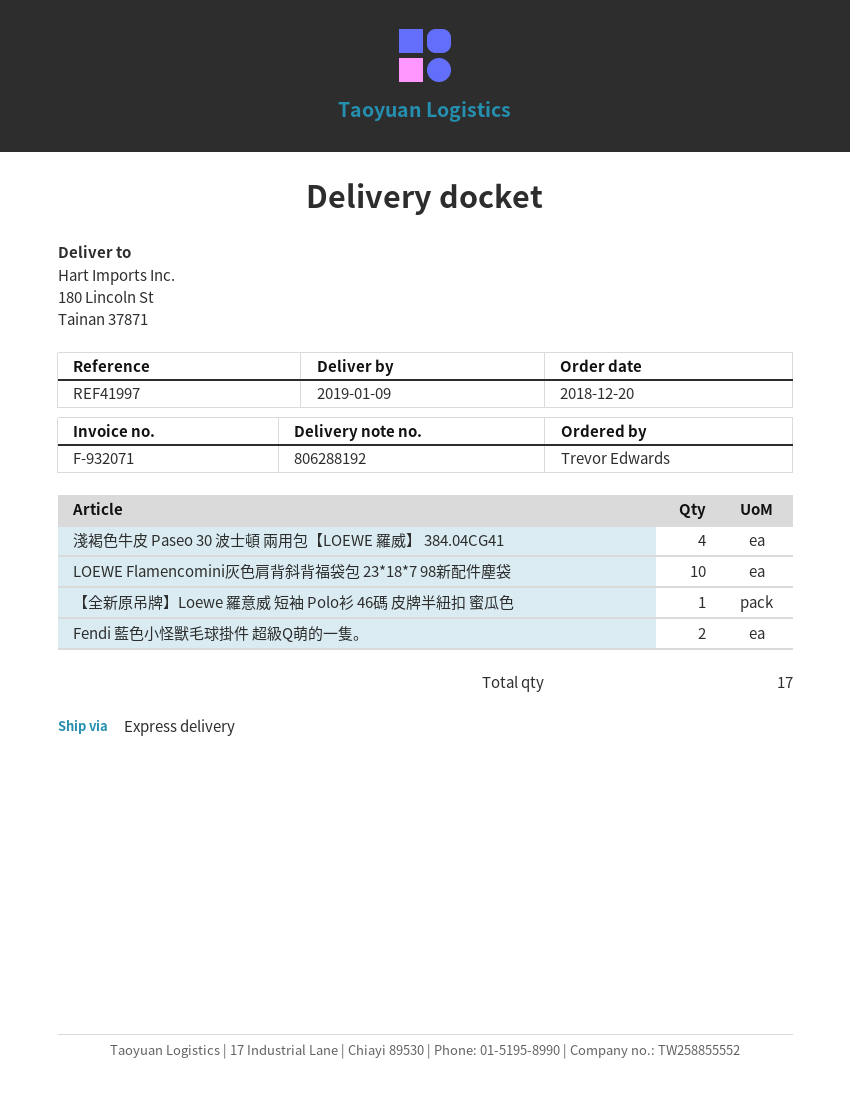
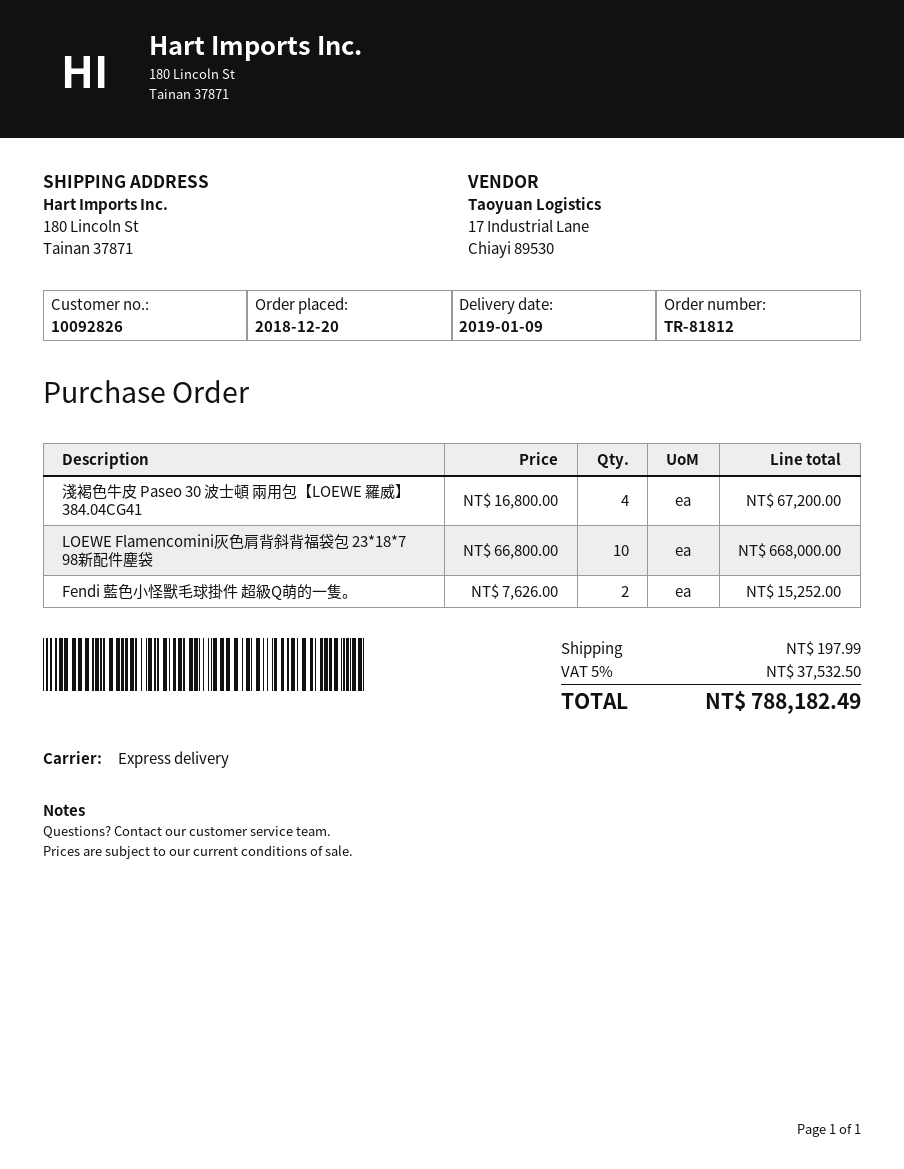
【全新原吊牌】Loewe 羅意威 短袖 Polo衫 46碼 皮牌半紐扣 蜜瓜色: 1 -> none

